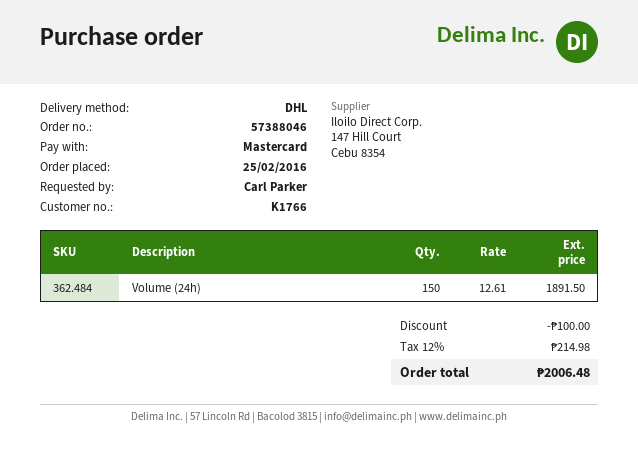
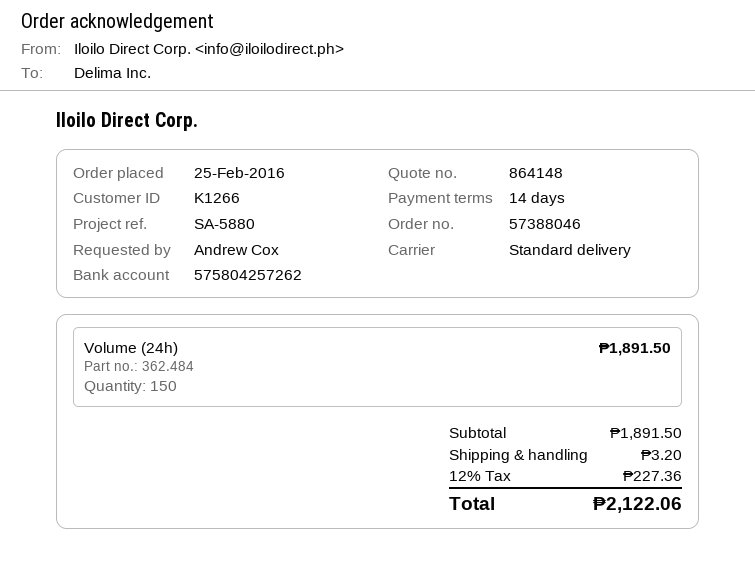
customer number: K1766 -> K1266
ordered by: Carl Parker -> Andrew Cox
shipping method: DHL -> standard
discount: 100.00 -> none
shipping: none -> 3.20
tax: 12% = 214.98 -> 12% = 227.36
total: 2006.48 -> 2122.06

